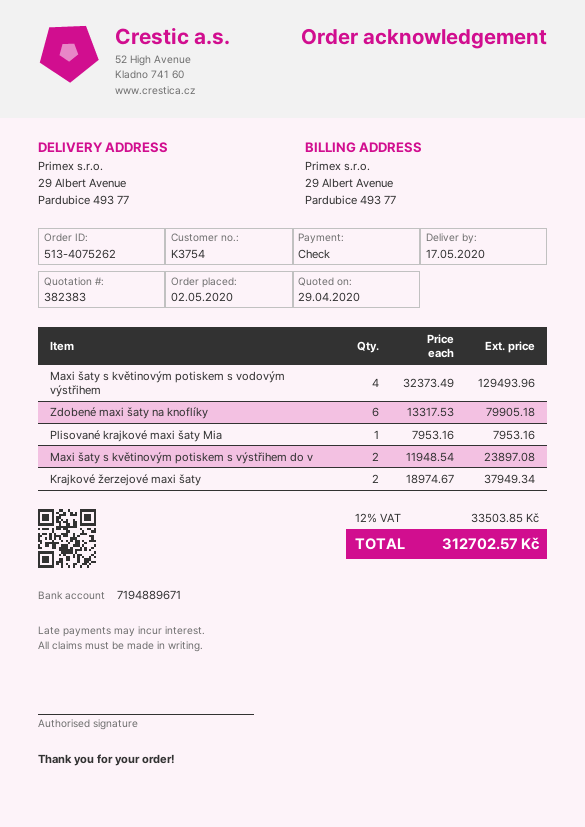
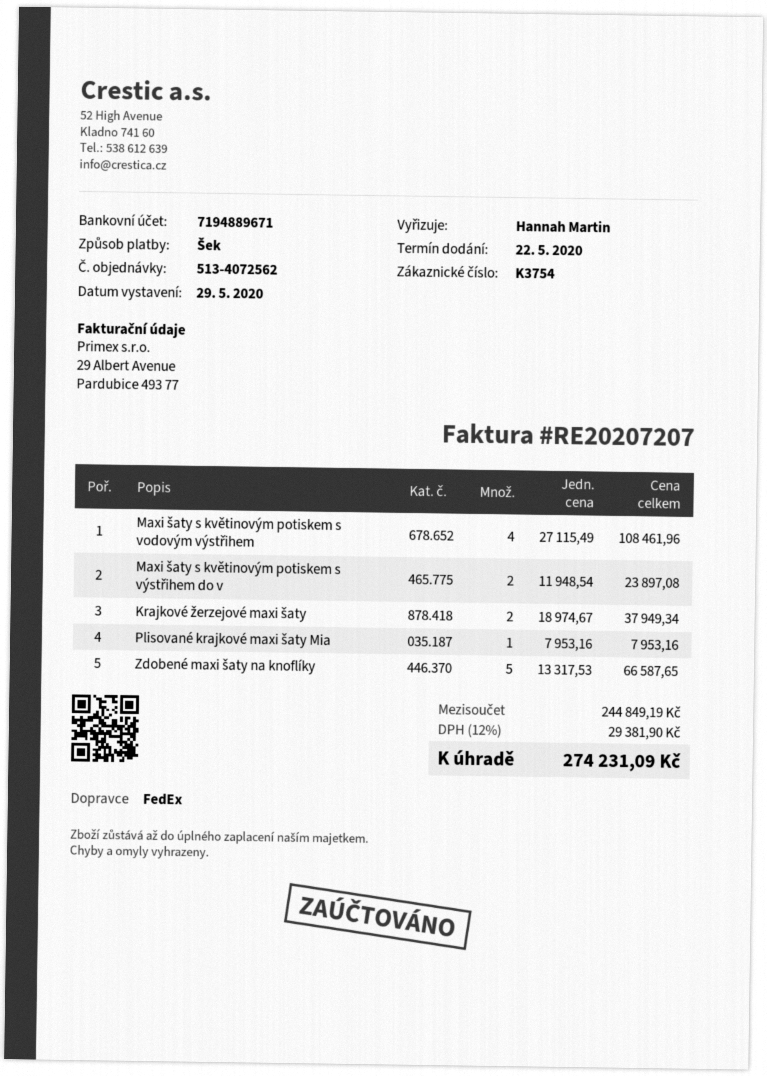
order number: 513-4075262 -> 513-4072562
delivery date: 2020-05-17 -> 2020-05-22
Maxi šaty s květinovým potiskem s vodovým výstřihem: 4 x 32373.49 = 129493.96 -> 4 x 27115.49 = 108461.96
Zdobené maxi šaty na knoflíky: 6 x 13317.53 = 79905.18 -> 5 x 13317.53 = 66587.65
tax: 12% = 33503.85 -> 12% = 29381.90
total: 312702.57 -> 274231.09

